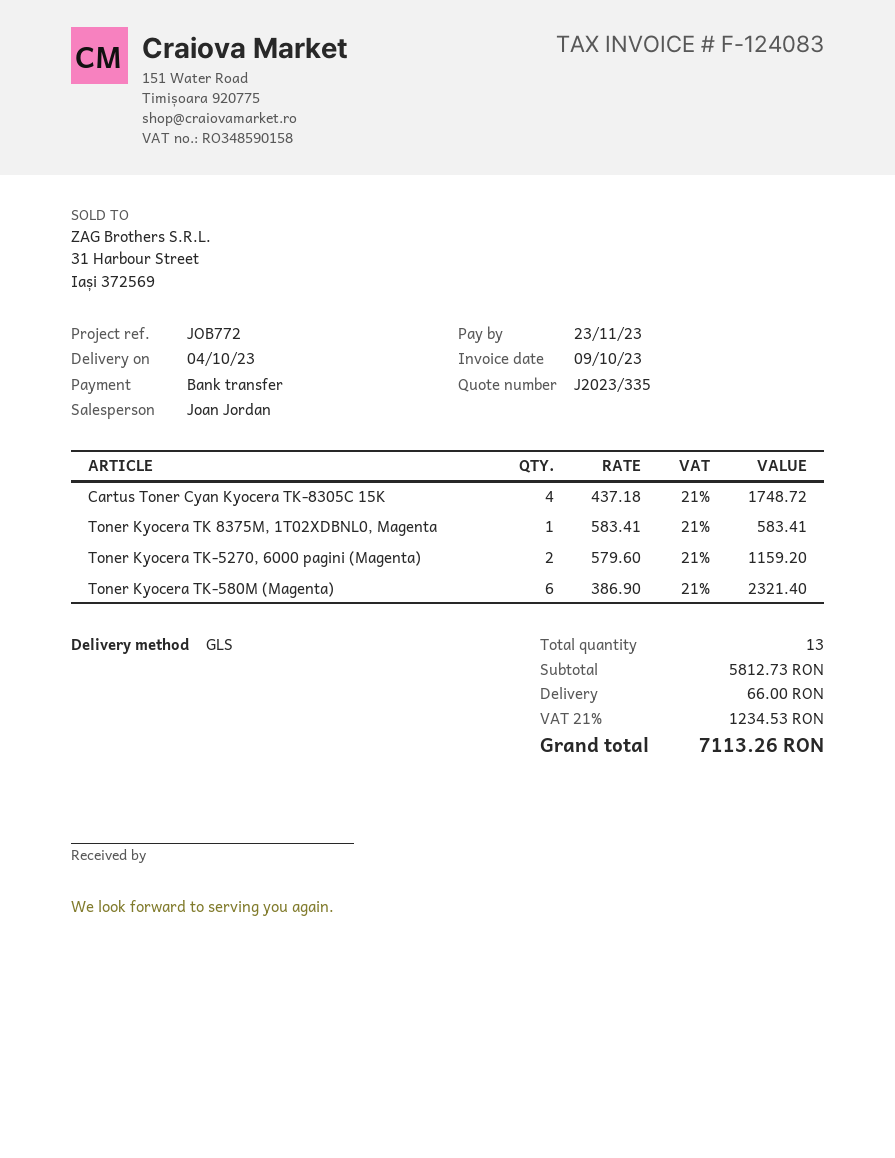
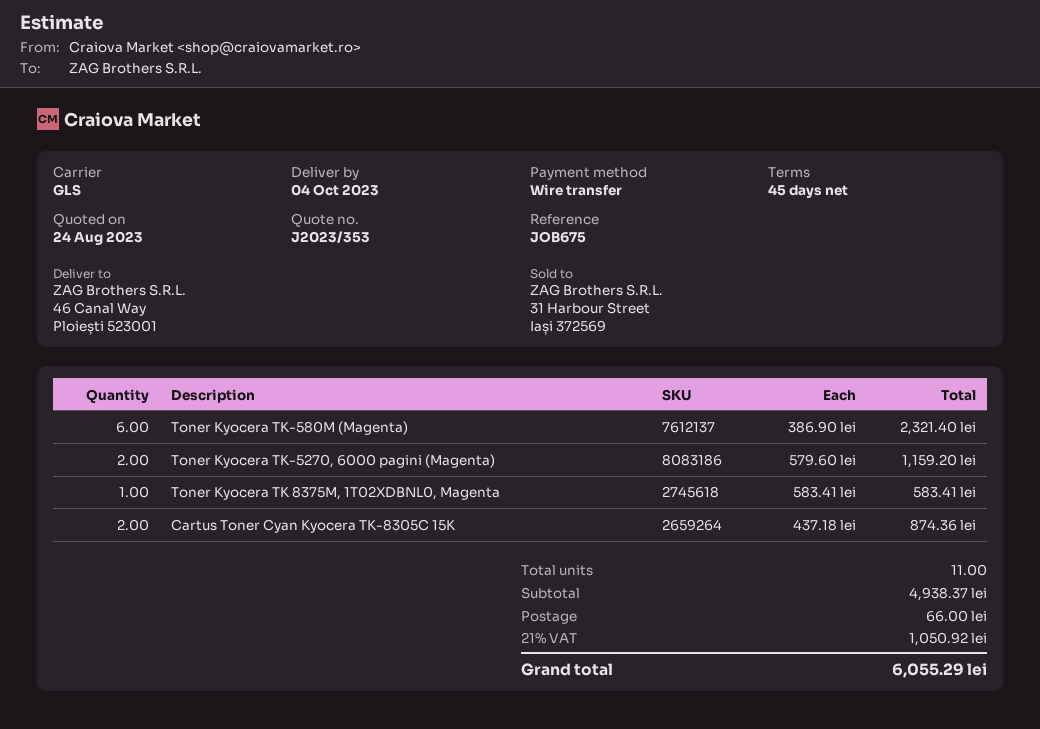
quote number: J2023/335 -> J2023/353
reference: JOB772 -> JOB675
Cartus Toner Cyan Kyocera TK-8305C 15K: 4 x 437.18 = 1748.72 -> 2 x 437.18 = 874.36
total quantity: 13 -> 11
subtotal: 5812.73 -> 4938.37
tax: 21% = 1234.53 -> 21% = 1050.92
total: 7113.26 -> 6055.29

